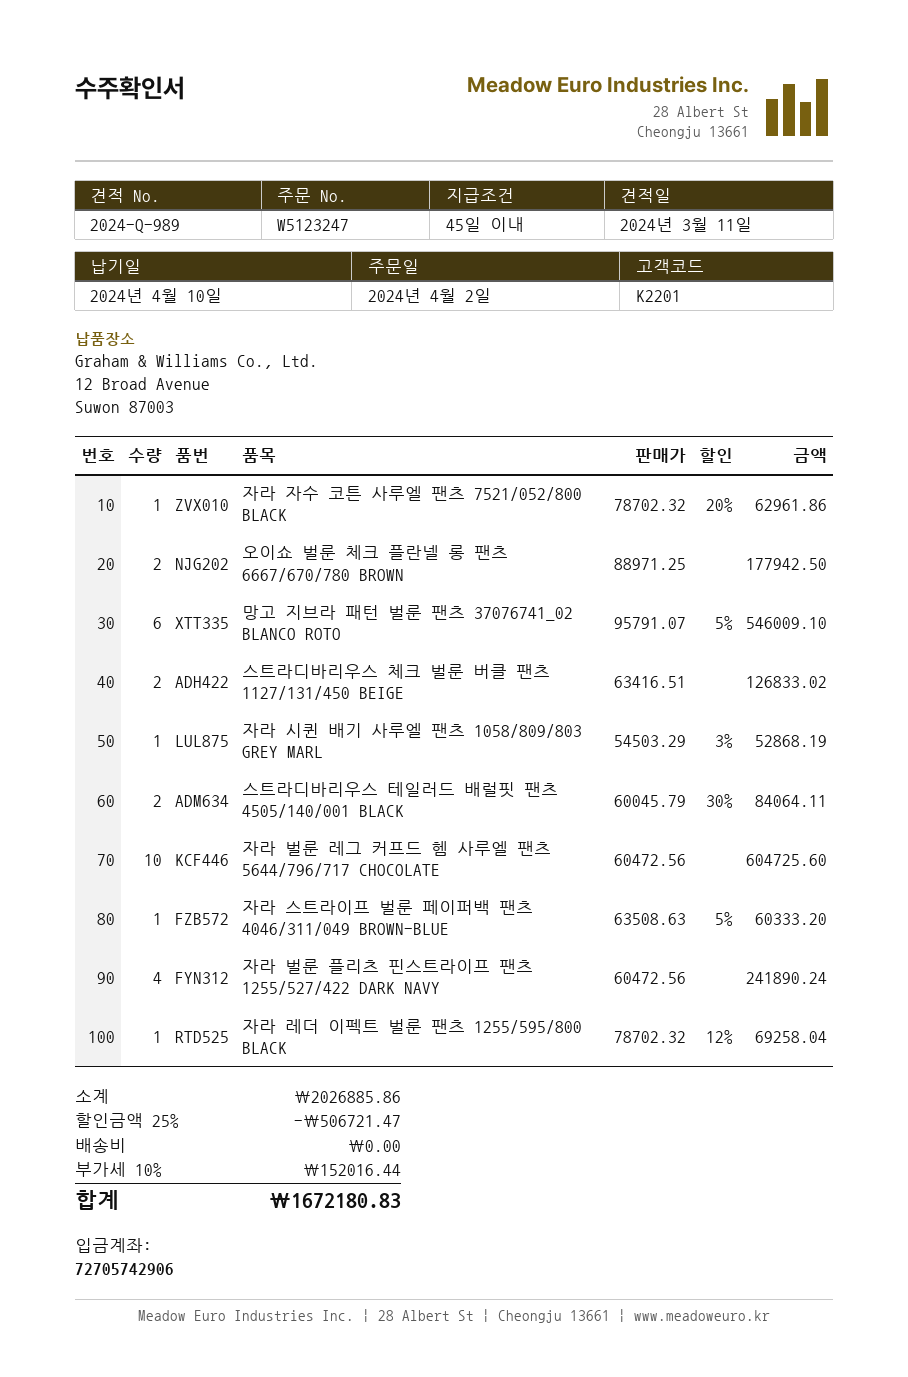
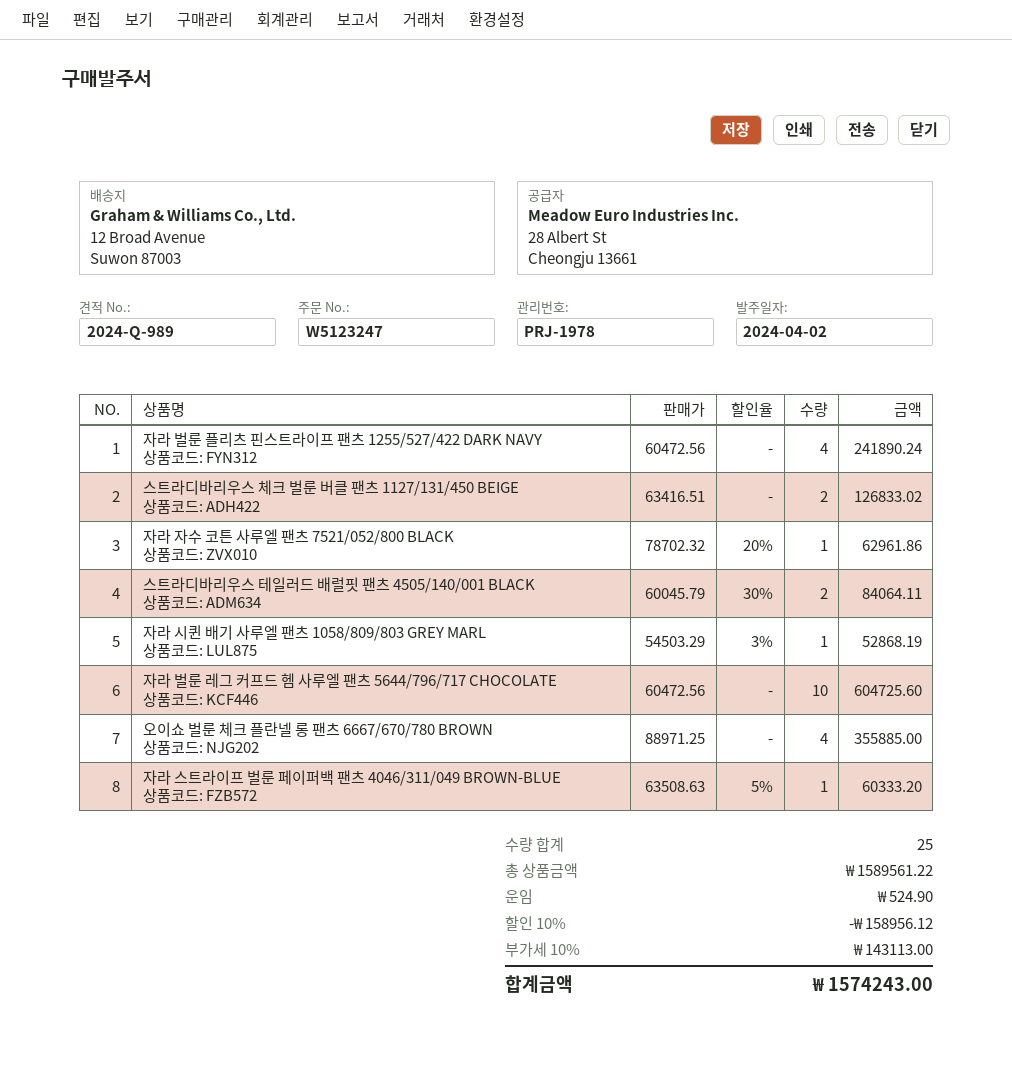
오이쇼 벌룬 체크 플란넬 롱 팬츠 6667/670/780 BROWN: 2 x 88971.25 = 177942.50 -> 4 x 88971.25 = 355885.00
망고 지브라 패턴 벌룬 팬츠 37076741_02 BLANCO ROTO: 6 x 95791.07 - 5% = 546009.10 -> none
자라 레더 이펙트 벌룬 팬츠 1255/595/800 BLACK: 1 x 78702.32 - 12% = 69258.04 -> none
subtotal: 2026885.86 -> 1589561.22
discount: 25% = 506721.47 -> 10% = 158956.12
shipping: 0.00 -> 524.90
tax: 10% = 152016.44 -> 10% = 143113.00
total: 1672180.83 -> 1574243.00

